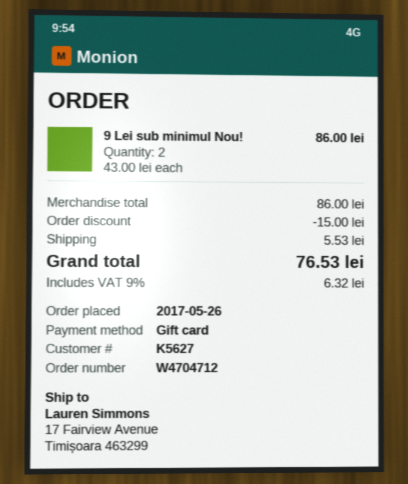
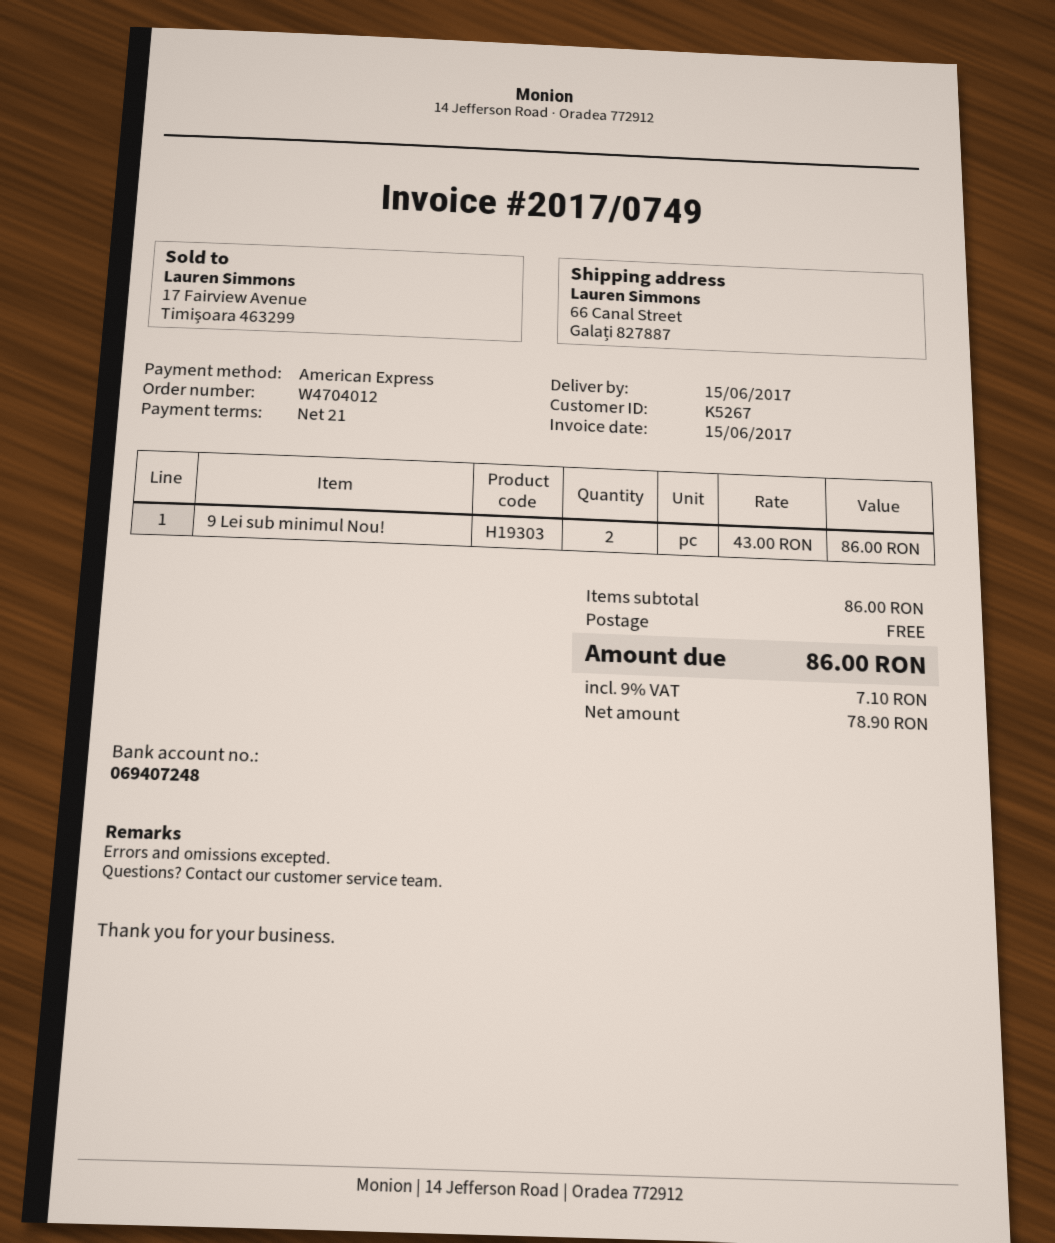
order number: W4704712 -> W4704012
customer number: K5627 -> K5267
payment method: gift card -> American Express
ship to: 17 Fairview Avenue, Timișoara 463299 -> 66 Canal Street, Galați 827887
discount: 15.00 -> none
shipping: 5.53 -> 0.00
tax: 9% = 6.32 -> 9% = 7.10
total: 76.53 -> 86.00

